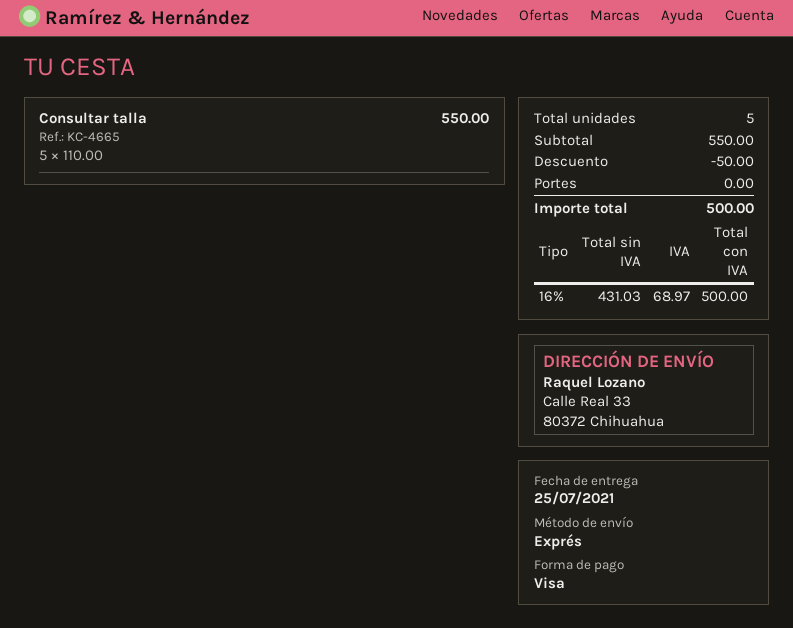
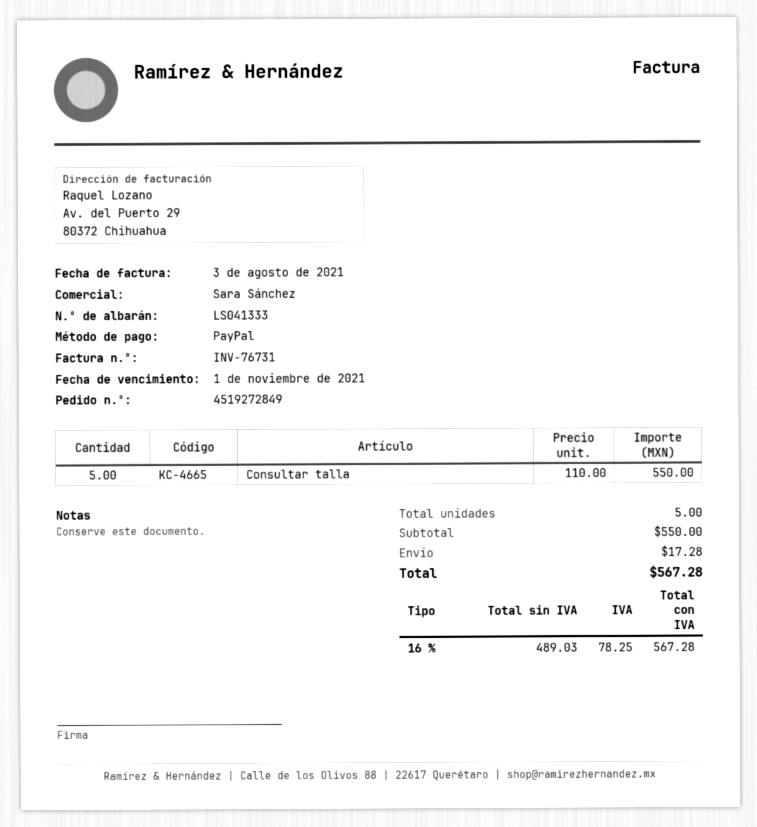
payment method: Visa -> PayPal
discount: 50.00 -> none
shipping: 0.00 -> 17.28
net: 431.03 -> 489.03
tax: 16% = 68.97 -> 16% = 78.25
total: 500.00 -> 567.28

